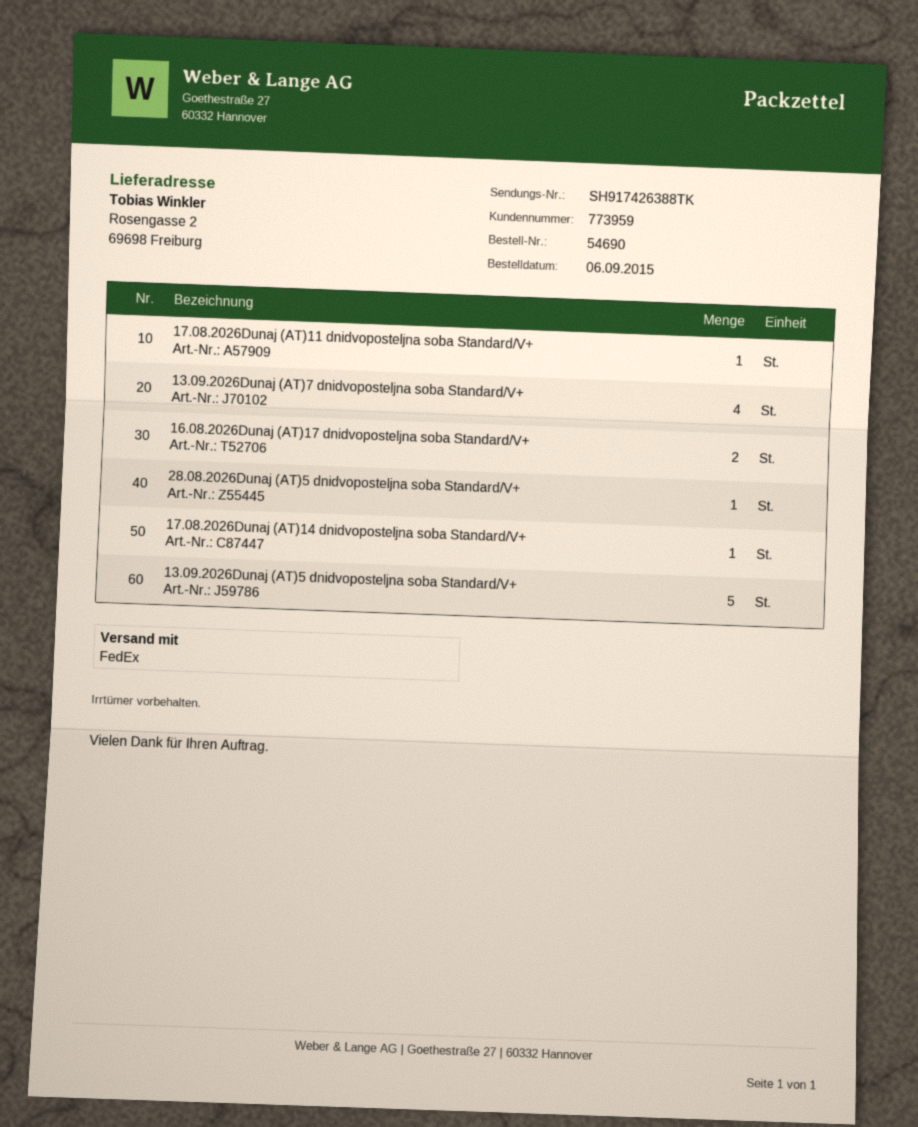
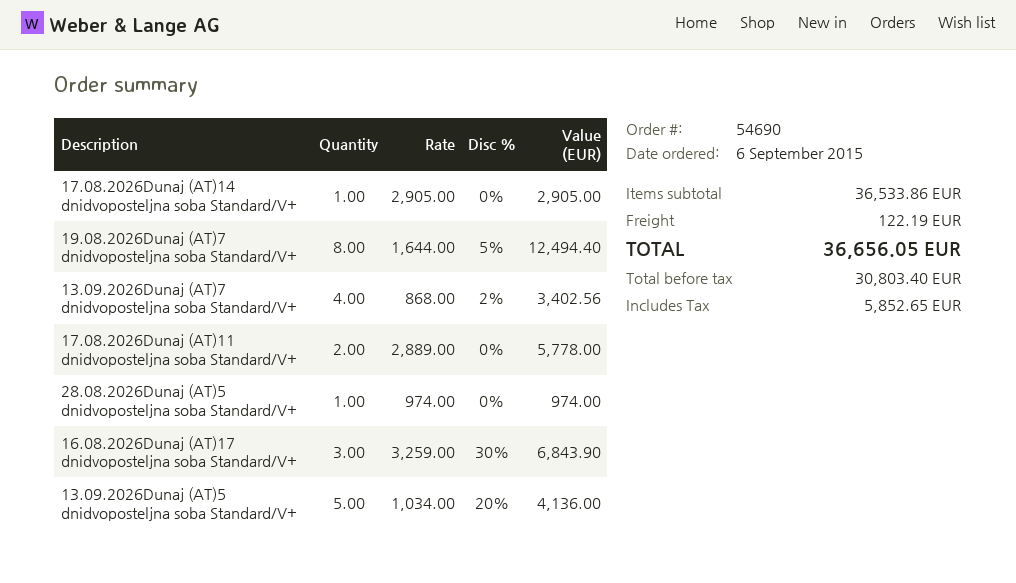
17.08.2026Dunaj (AT)11 dnidvoposteljna soba Standard/V+: 1 -> 2
16.08.2026Dunaj (AT)17 dnidvoposteljna soba Standard/V+: 2 -> 3
19.08.2026Dunaj (AT)7 dnidvoposteljna soba Standard/V+: none -> 8

